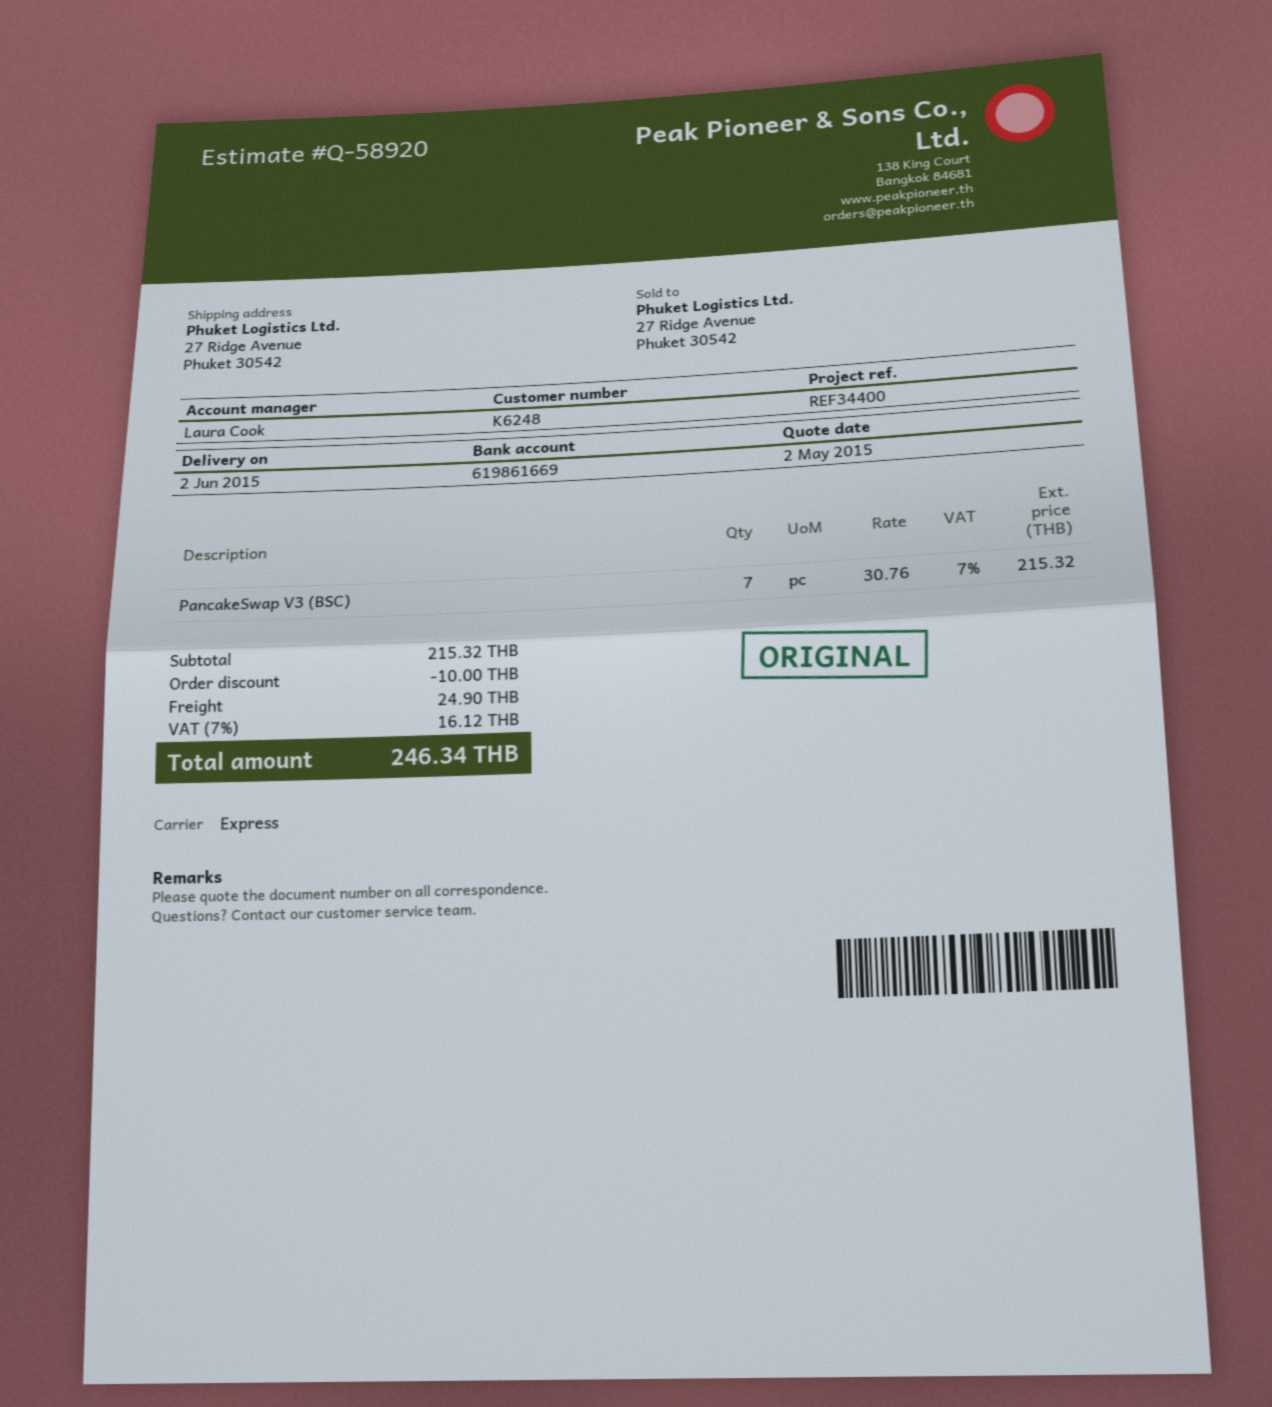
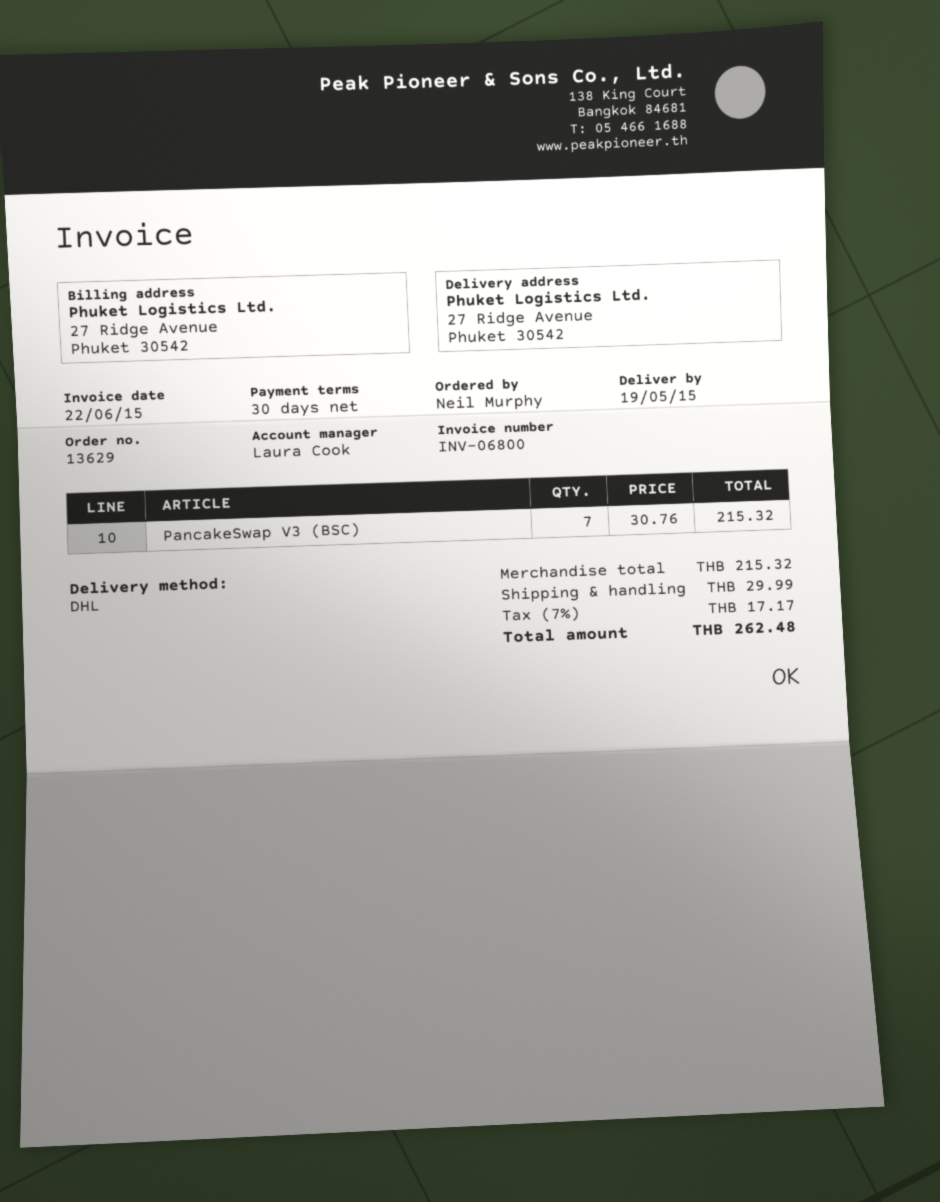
delivery date: 2015-06-02 -> 2015-05-19
shipping method: express -> DHL
discount: 10.00 -> none
shipping: 24.90 -> 29.99
tax: 7% = 16.12 -> 7% = 17.17
total: 246.34 -> 262.48

